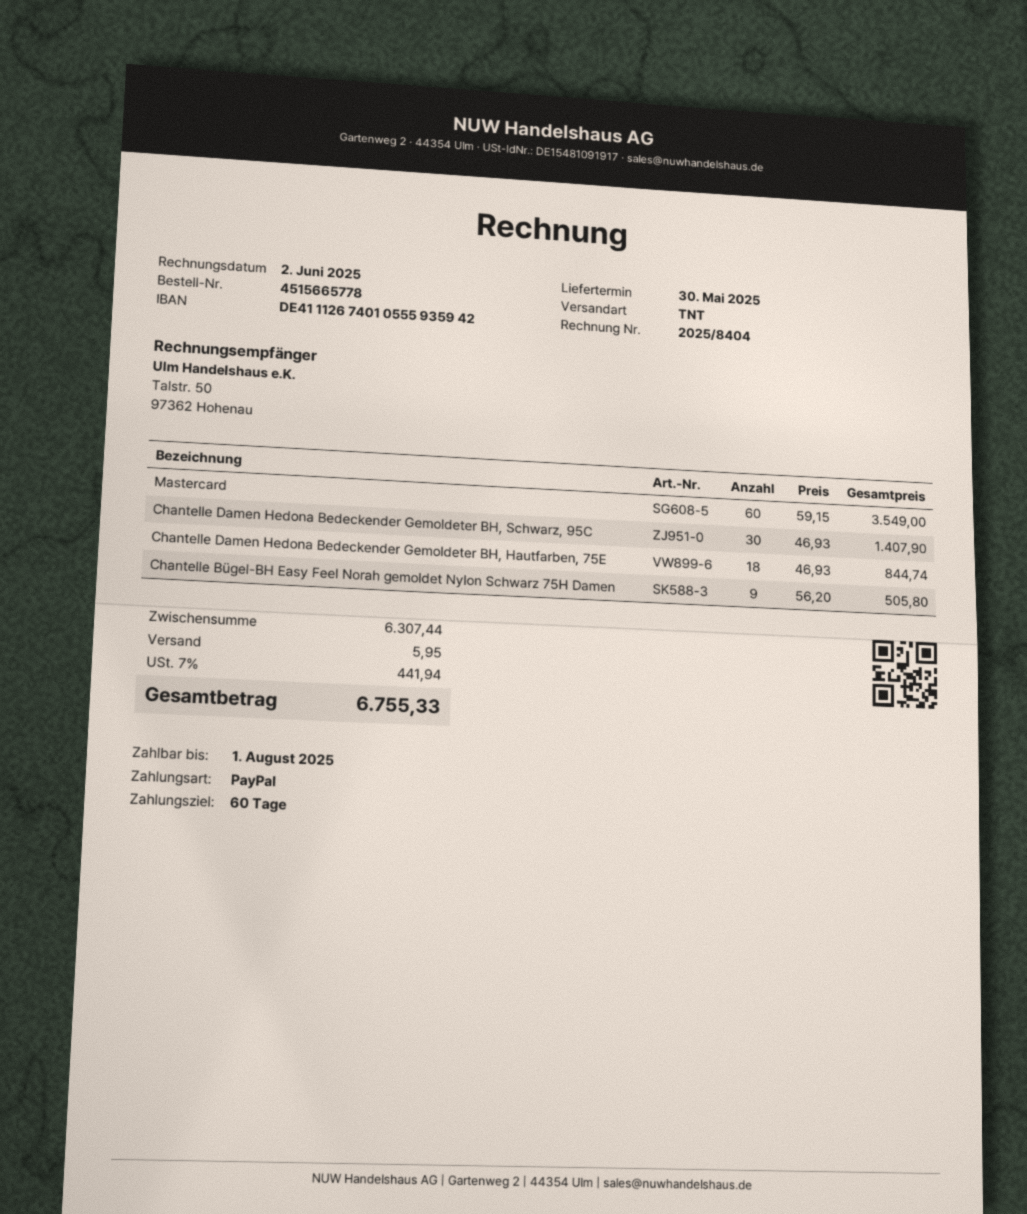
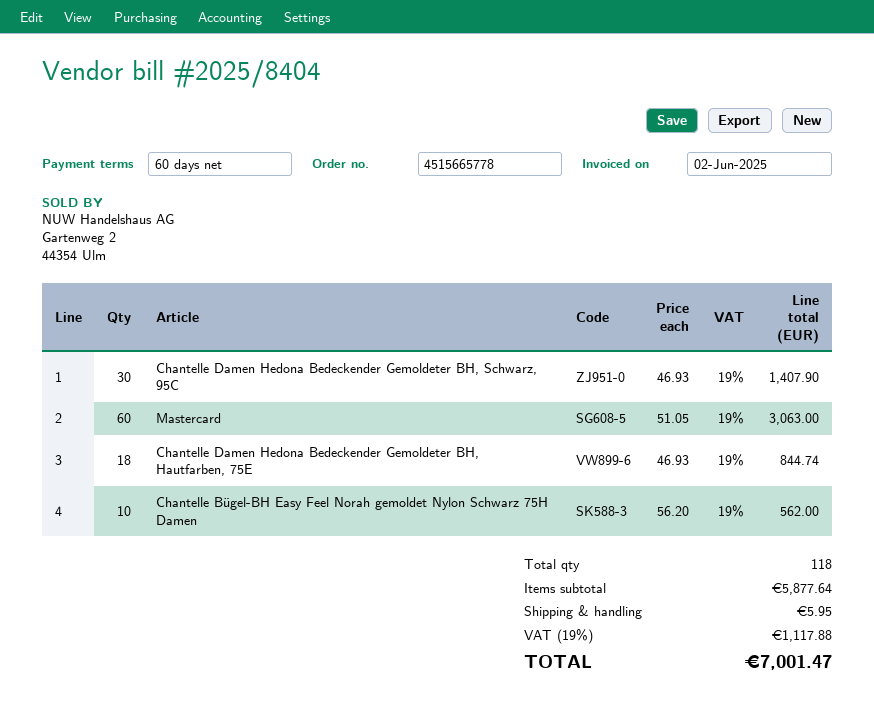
Mastercard: 60 x 59.15 = 3549.00 -> 60 x 51.05 = 3063.00
Chantelle Bügel-BH Easy Feel Norah gemoldet Nylon Schwarz 75H Damen: 9 x 56.20 = 505.80 -> 10 x 56.20 = 562.00
subtotal: 6307.44 -> 5877.64
tax: 7% = 441.94 -> 19% = 1117.88
total: 6755.33 -> 7001.47

